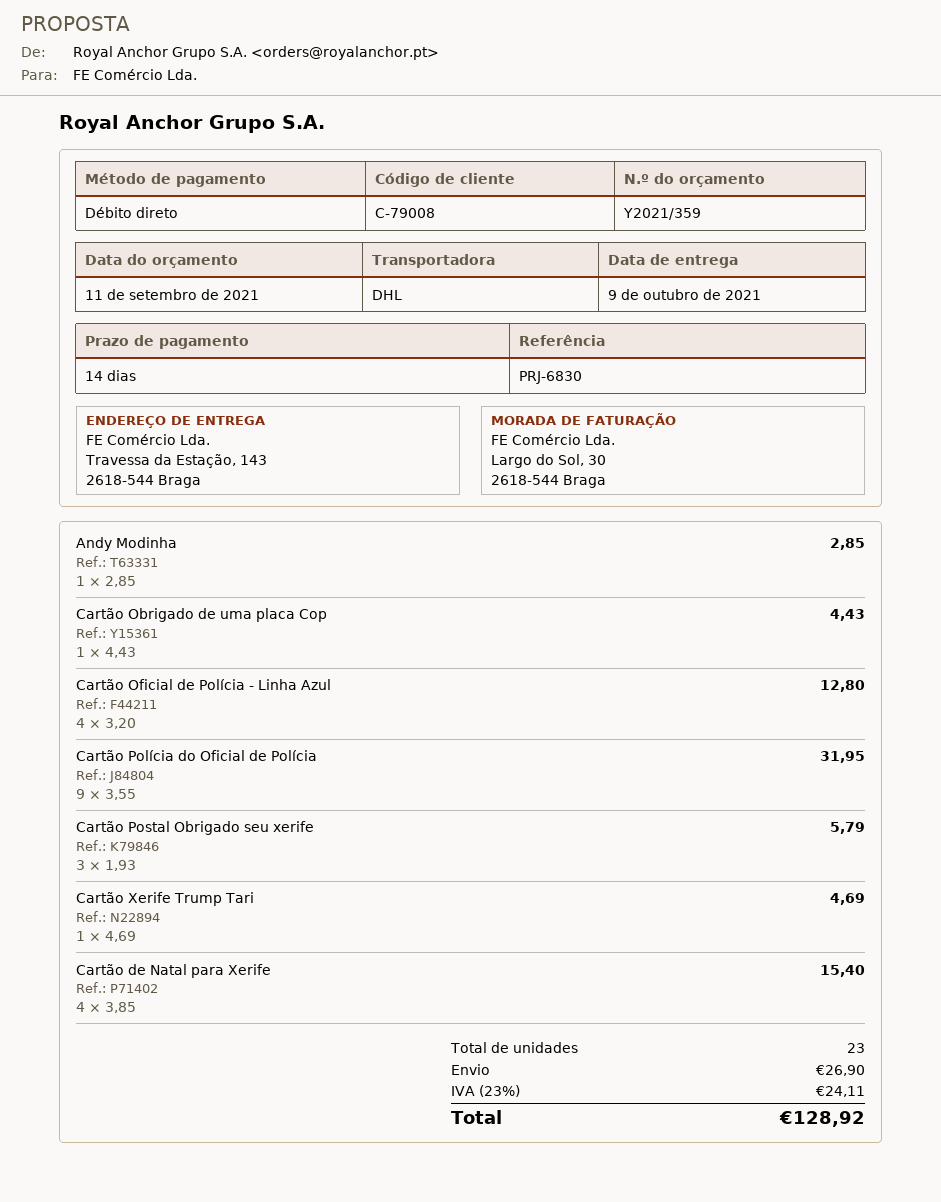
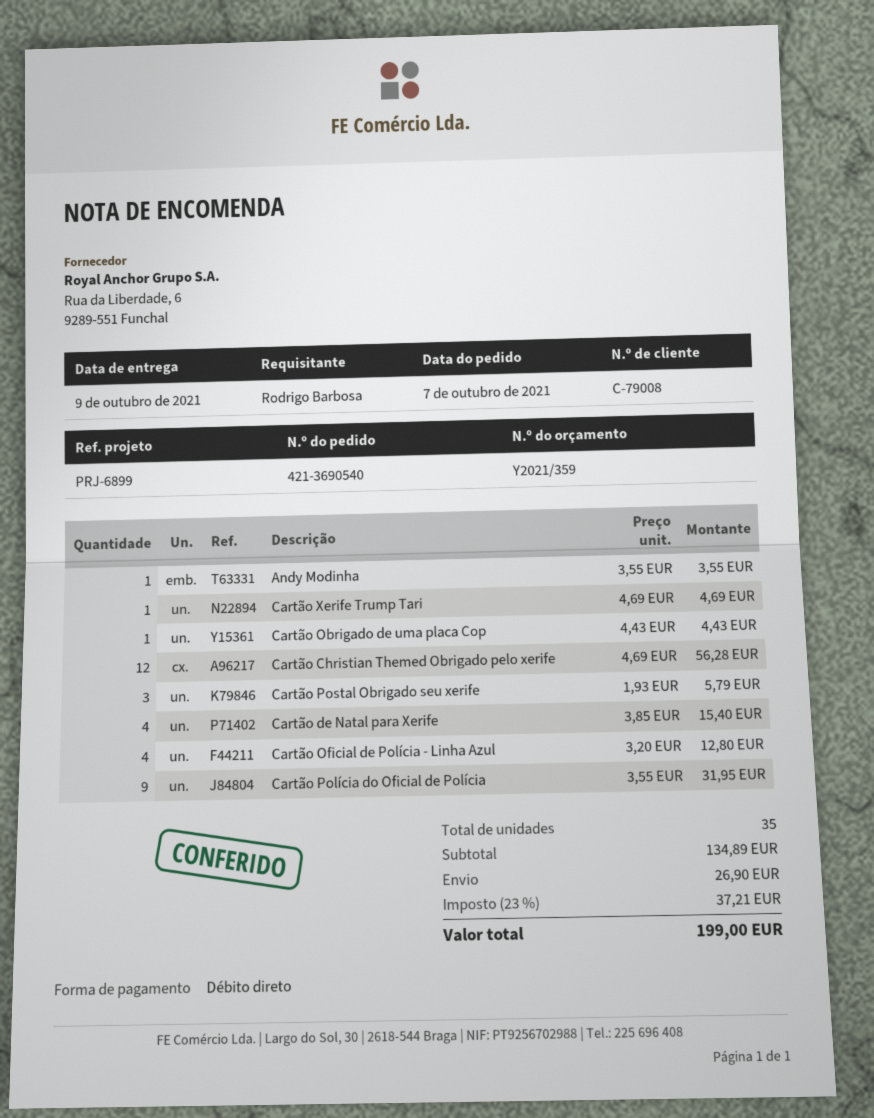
reference: PRJ-6830 -> PRJ-6899
Andy Modinha: 1 x 2.85 = 2.85 -> 1 x 3.55 = 3.55
Cartão Christian Themed Obrigado pelo xerife: none -> 12 x 4.69 = 56.28
total quantity: 23 -> 35
tax: 23% = 24.11 -> 23% = 37.21
total: 128.92 -> 199.00

